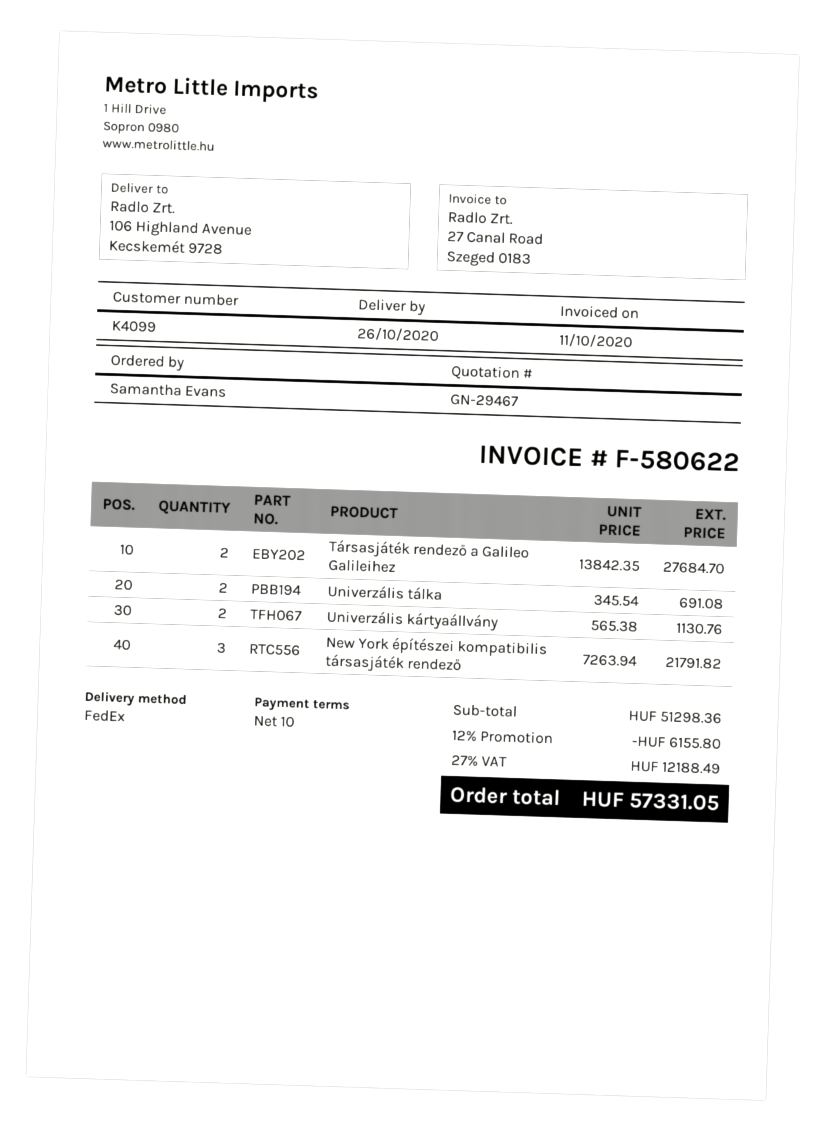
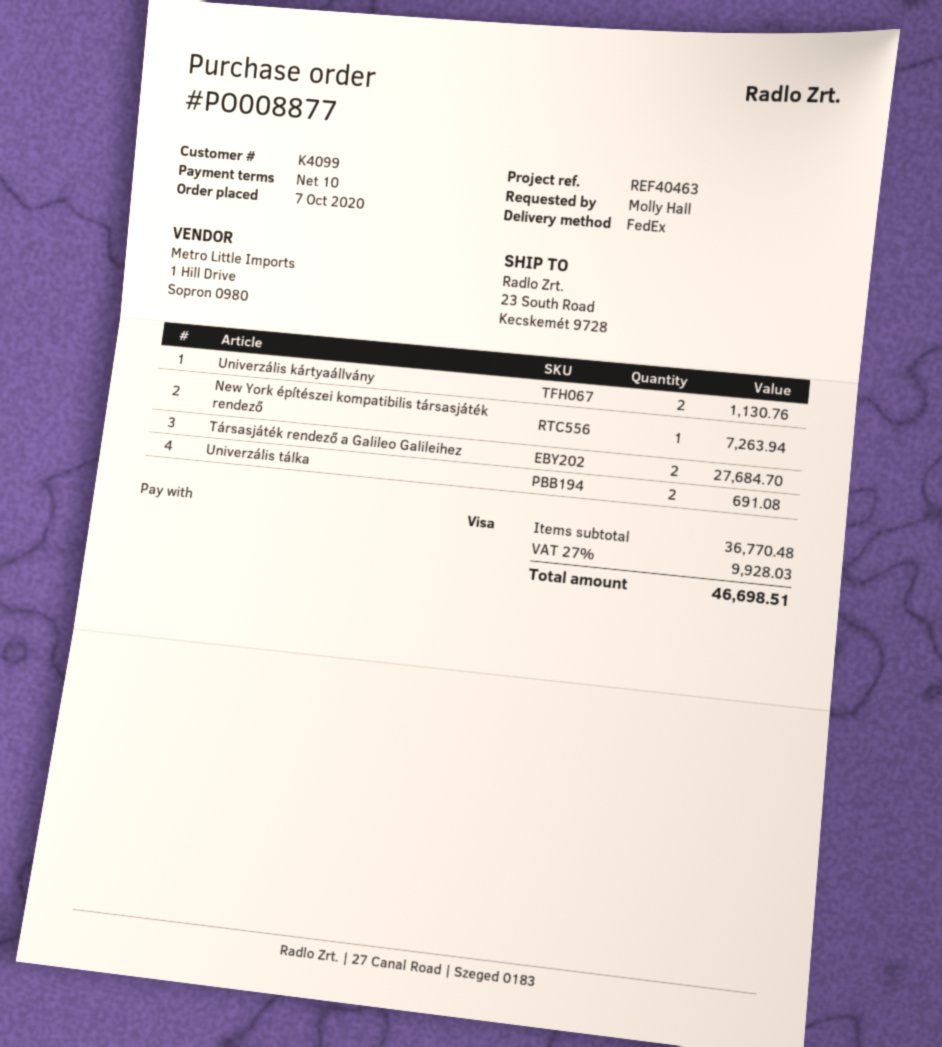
ordered by: Samantha Evans -> Molly Hall
ship to: 106 Highland Avenue, Kecskemét 9728 -> 23 South Road, Kecskemét 9728
New York építészei kompatibilis társasjáték rendező: 3 for 21791.82 -> 1 for 7263.94
subtotal: 51298.36 -> 36770.48
discount: 12% = 6155.80 -> none
tax: 27% = 12188.49 -> 27% = 9928.03
total: 57331.05 -> 46698.51

